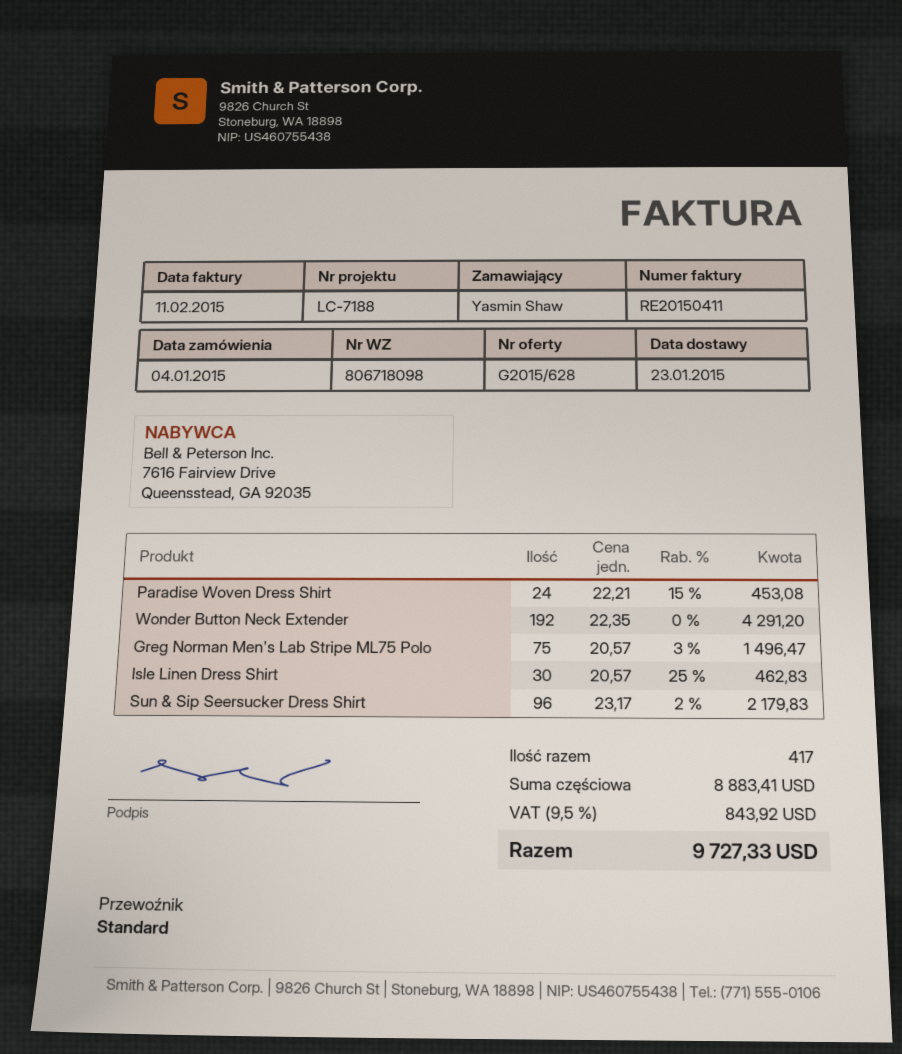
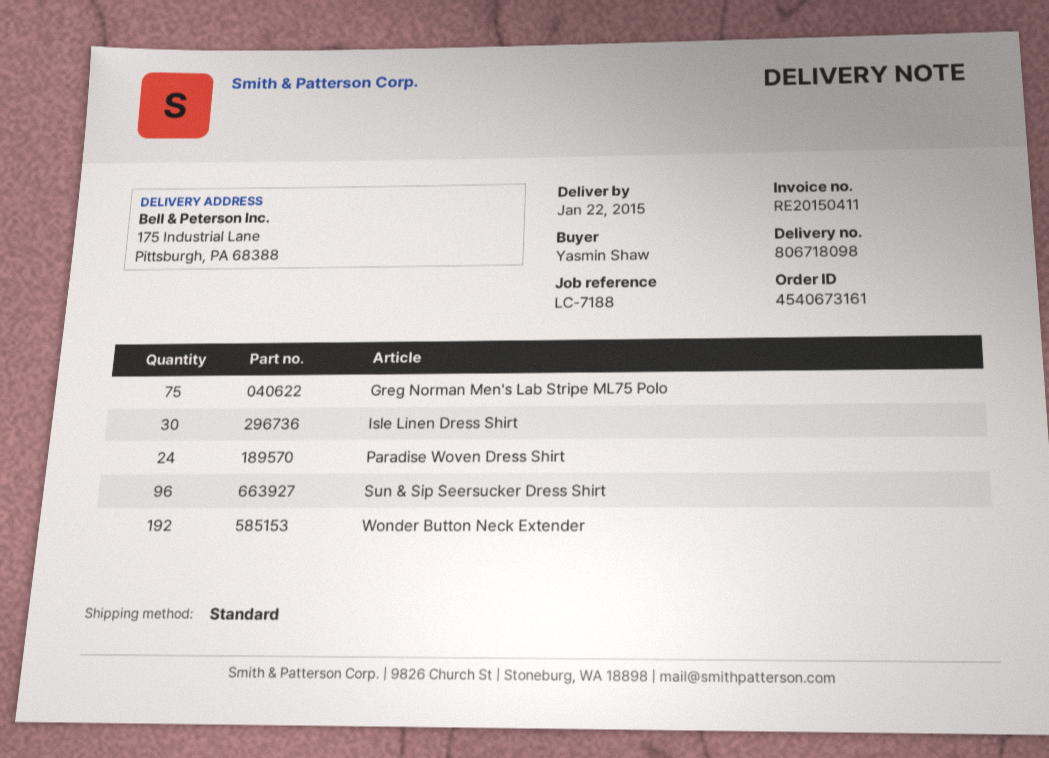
delivery date: 2015-01-23 -> 2015-01-22

